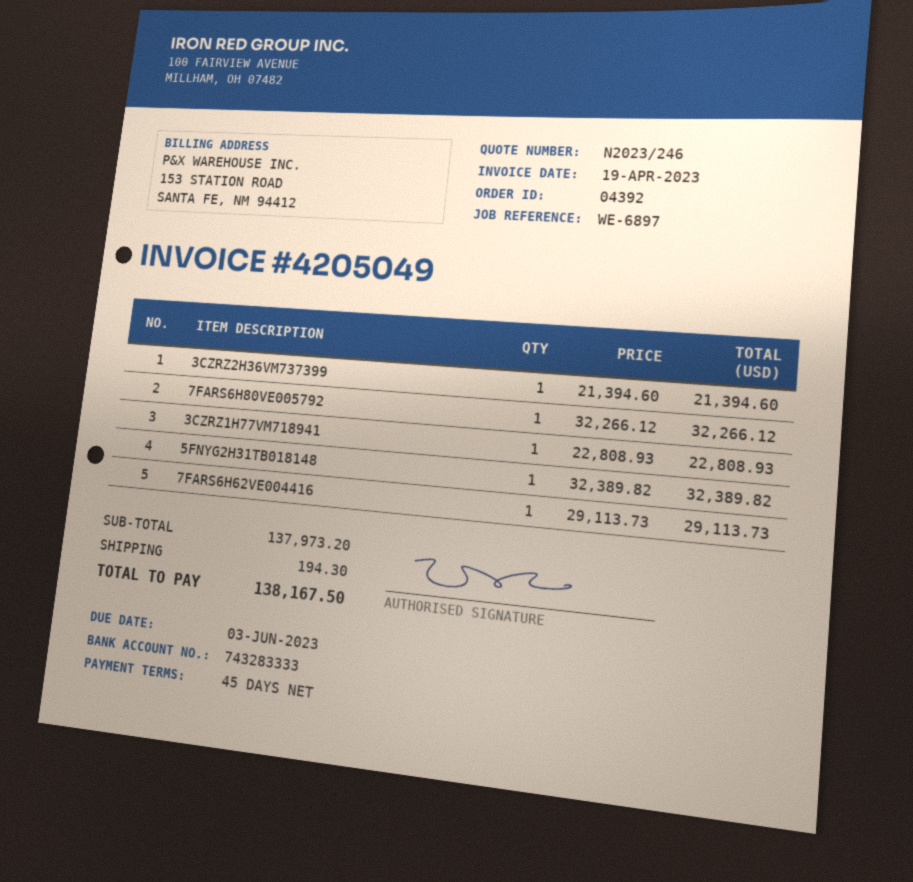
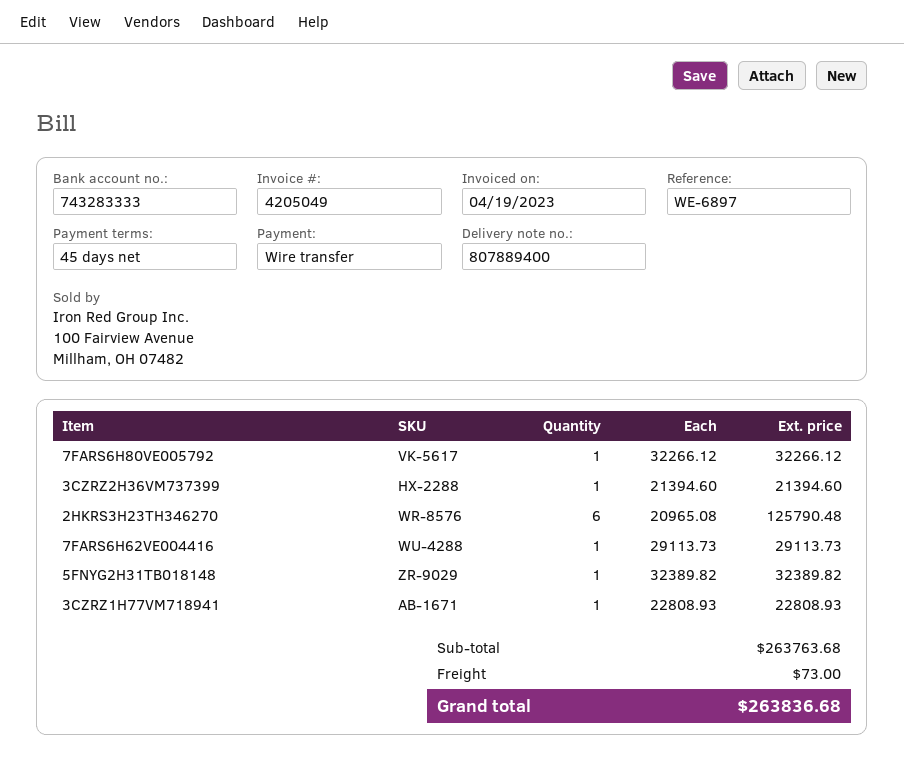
2HKRS3H23TH346270: none -> 6 x 20965.08 = 125790.48
subtotal: 137973.20 -> 263763.68
shipping: 194.30 -> 73.00
total: 138167.50 -> 263836.68

